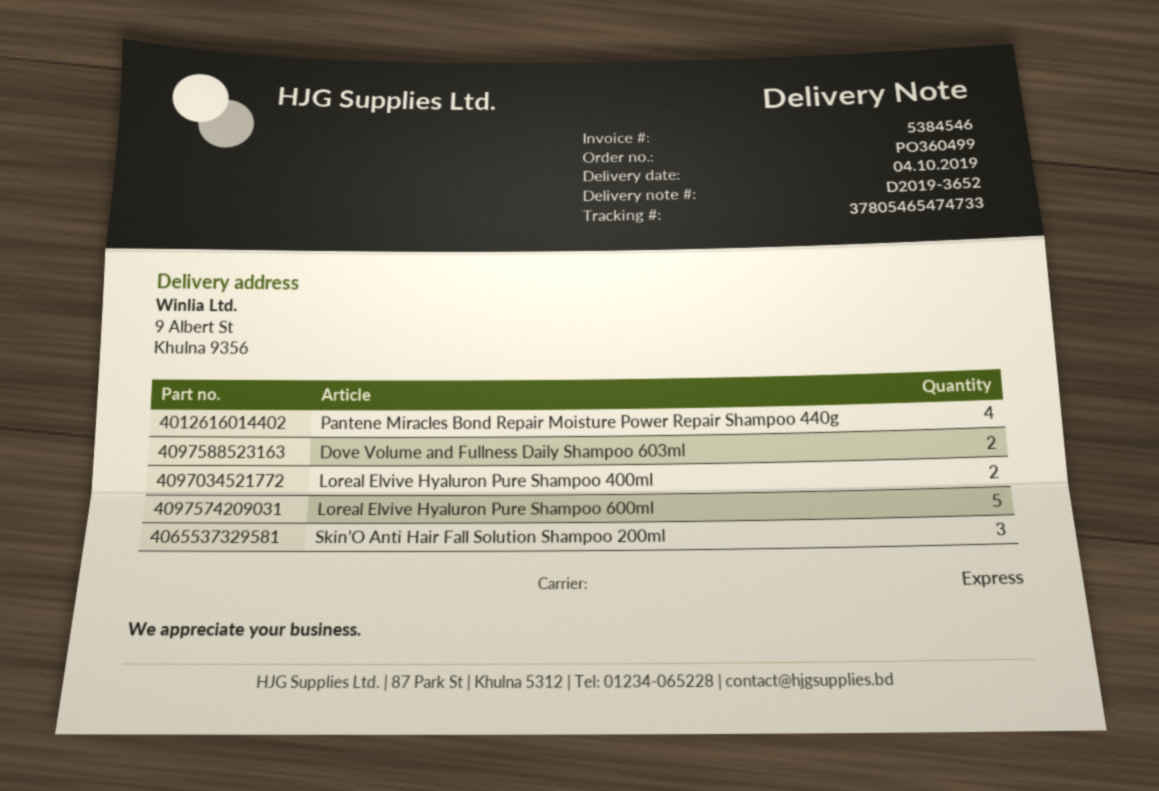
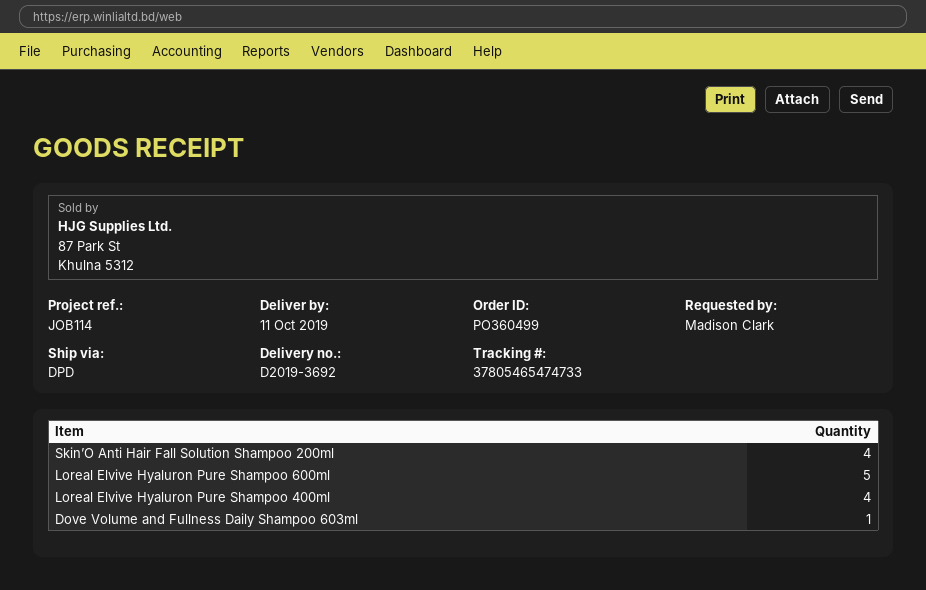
delivery note number: D2019-3652 -> D2019-3692
delivery date: 2019-10-04 -> 2019-10-11
shipping method: express -> DPD
Pantene Miracles Bond Repair Moisture Power Repair Shampoo 440g: 4 -> none
Dove Volume and Fullness Daily Shampoo 603ml: 2 -> 1
Loreal Elvive Hyaluron Pure Shampoo 400ml: 2 -> 4
Skin’O Anti Hair Fall Solution Shampoo 200ml: 3 -> 4

